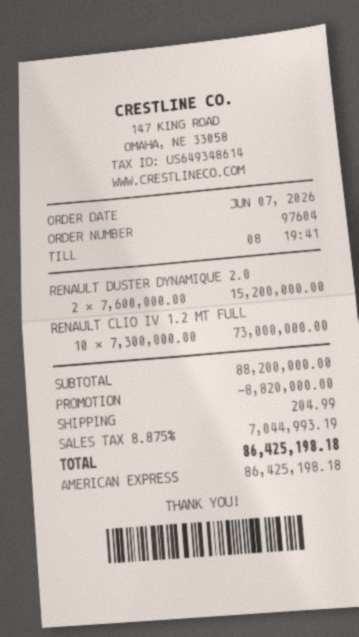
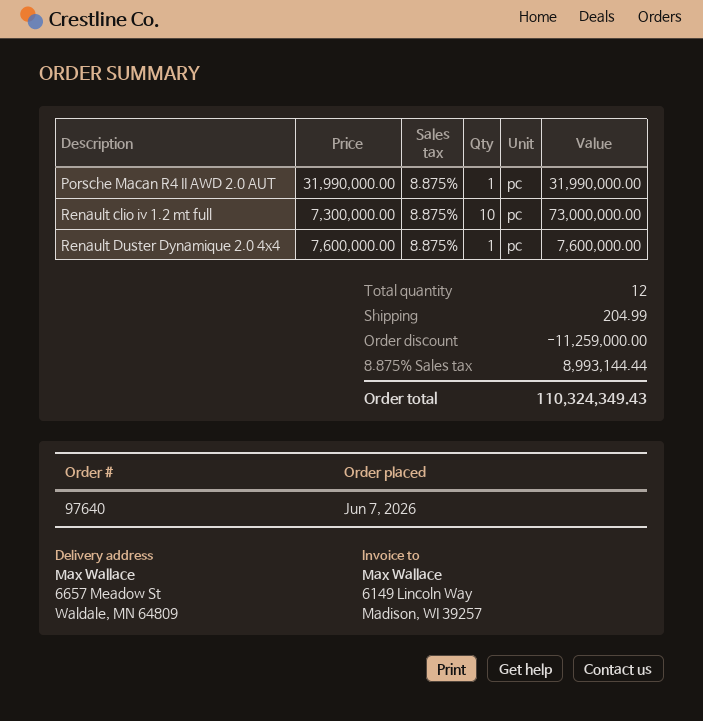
order number: 97604 -> 97640
RENAULT DUSTER DYNAMIQUE 2.0: 2 x 7600000.00 = 15200000.00 -> 1 x 7600000.00 = 7600000.00
Porsche Macan R4 II AWD 2.0 AUT: none -> 1 x 31990000.00 = 31990000.00
discount: 8820000.00 -> 11259000.00
tax: 8.875% = 7044993.19 -> 8.875% = 8993144.44
total: 86425198.18 -> 110324349.43

